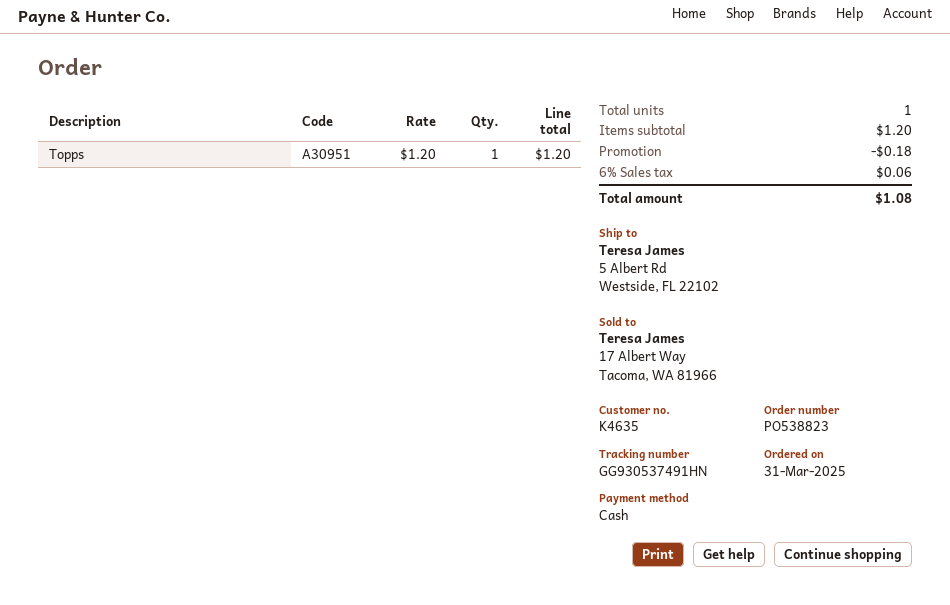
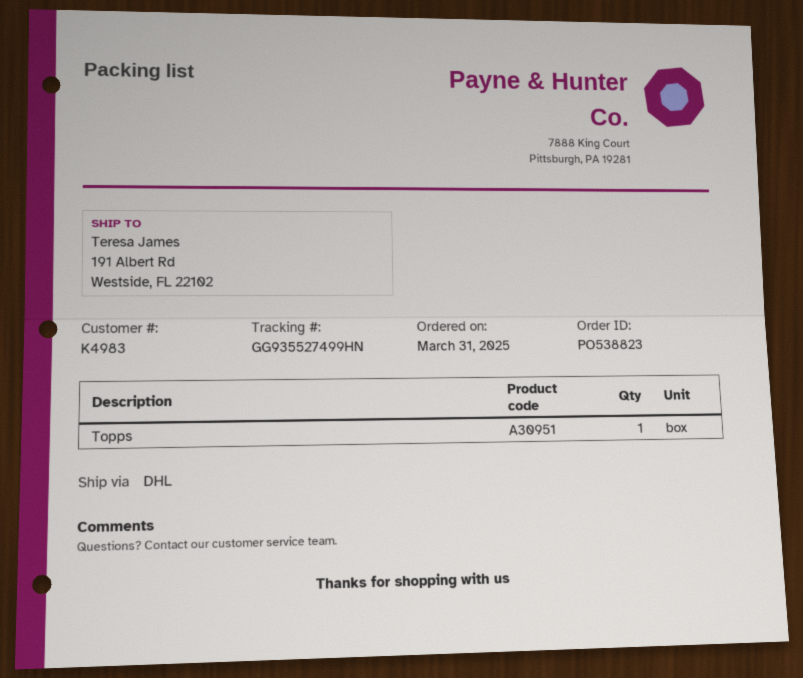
customer number: K4635 -> K4983
tracking number: GG930537491HN -> GG935527499HN
ship to: 5 Albert Rd, Westside, FL 22102 -> 191 Albert Rd, Westside, FL 22102

